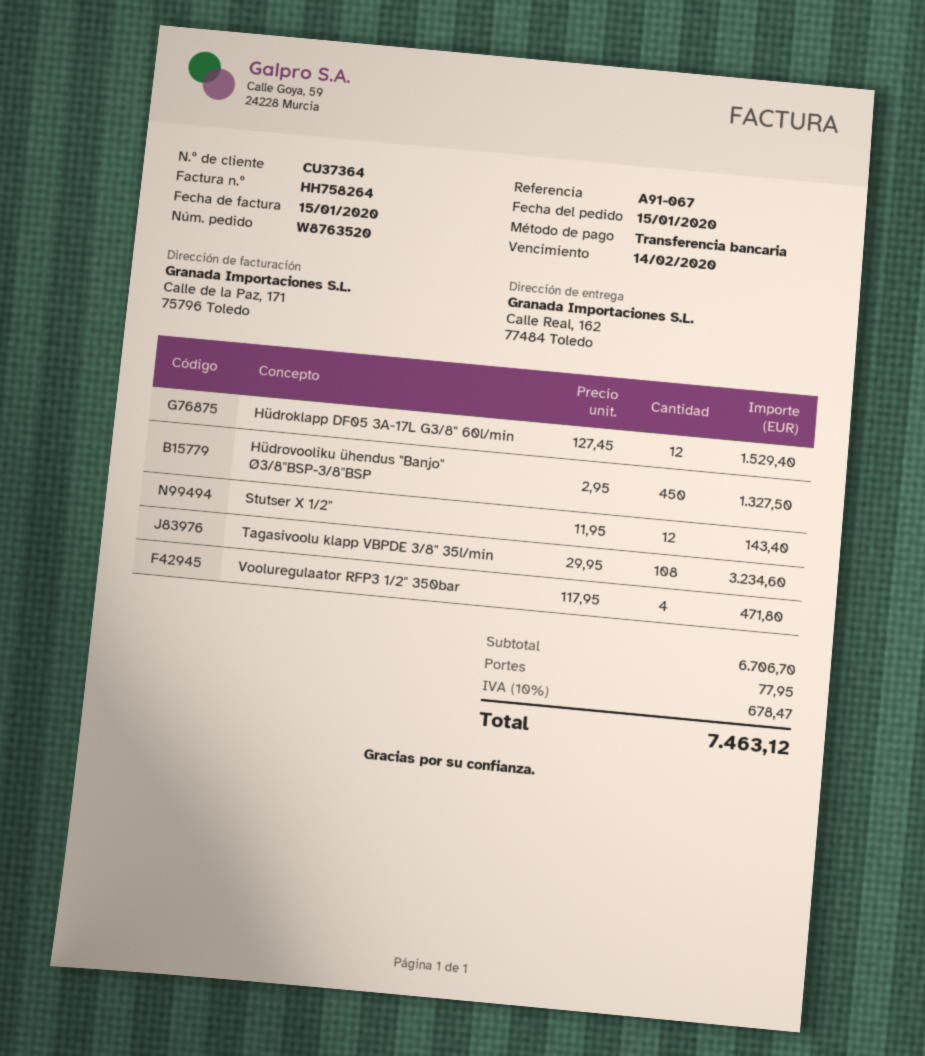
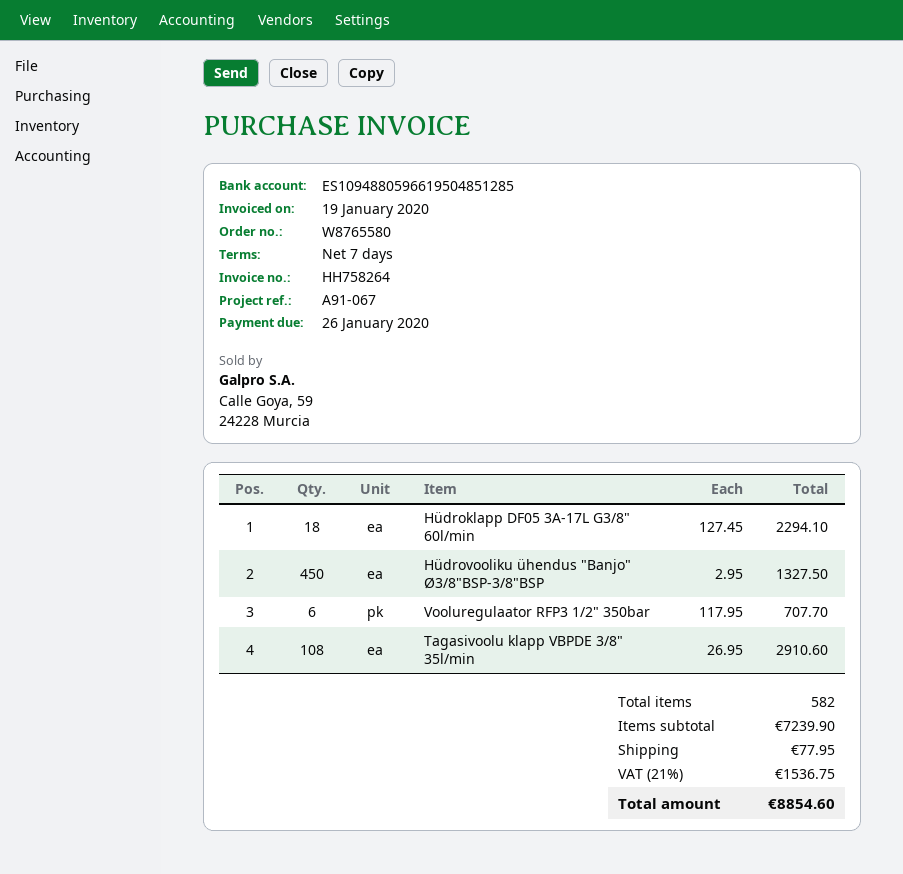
order number: W8763520 -> W8765580
invoice date: 2020-01-15 -> 2020-01-19
due date: 2020-02-14 -> 2020-01-26
Hüdroklapp DF05 3A-17L G3/8" 60l/min: 12 x 127.45 = 1529.40 -> 18 x 127.45 = 2294.10
Stutser X 1/2": 12 x 11.95 = 143.40 -> none
Tagasivoolu klapp VBPDE 3/8" 35l/min: 108 x 29.95 = 3234.60 -> 108 x 26.95 = 2910.60
Vooluregulaator RFP3 1/2" 350bar: 4 x 117.95 = 471.80 -> 6 x 117.95 = 707.70
subtotal: 6706.70 -> 7239.90
tax: 10% = 678.47 -> 21% = 1536.75
total: 7463.12 -> 8854.60

